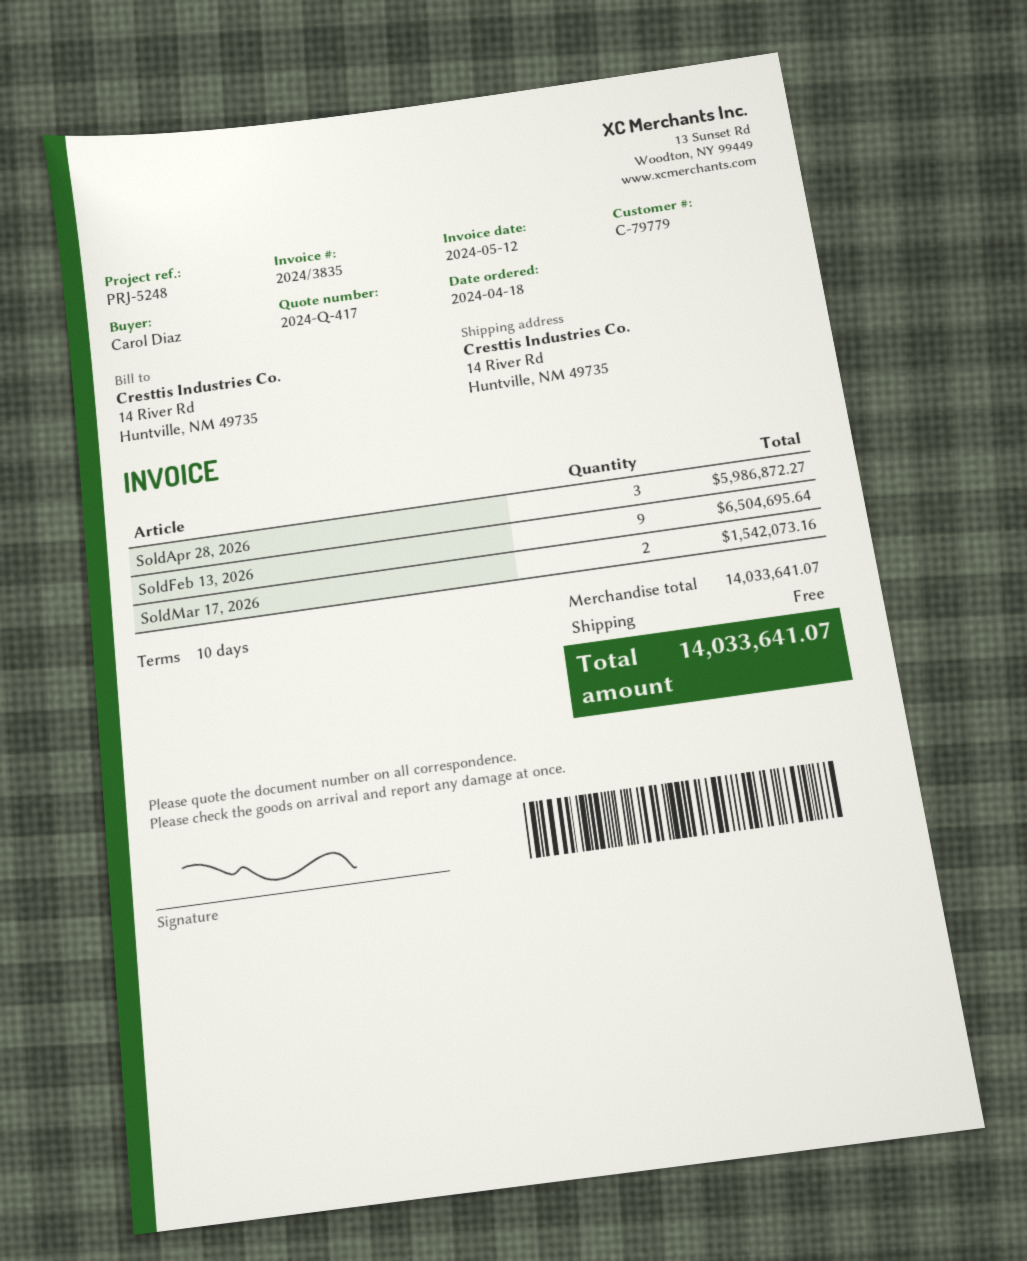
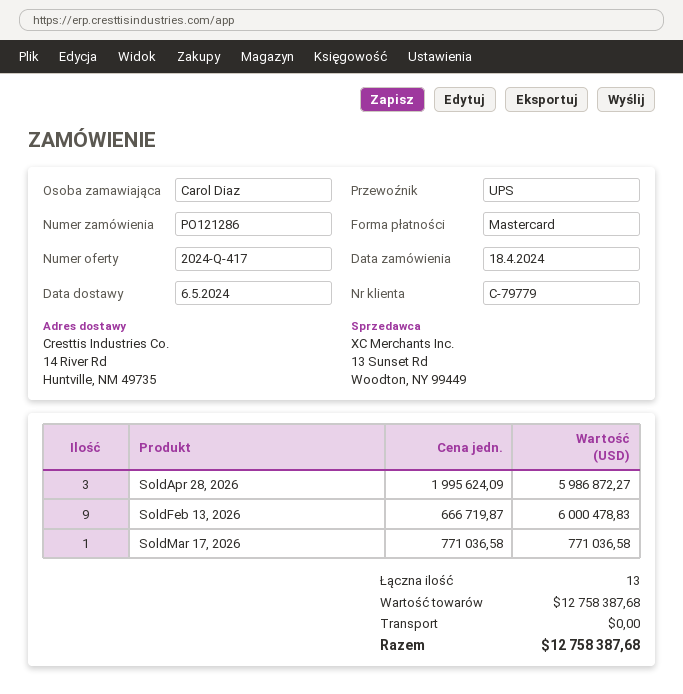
SoldFeb 13, 2026: 9 for 6504695.64 -> 9 for 6000478.83
SoldMar 17, 2026: 2 for 1542073.16 -> 1 for 771036.58
subtotal: 14033641.07 -> 12758387.68
total: 14033641.07 -> 12758387.68

